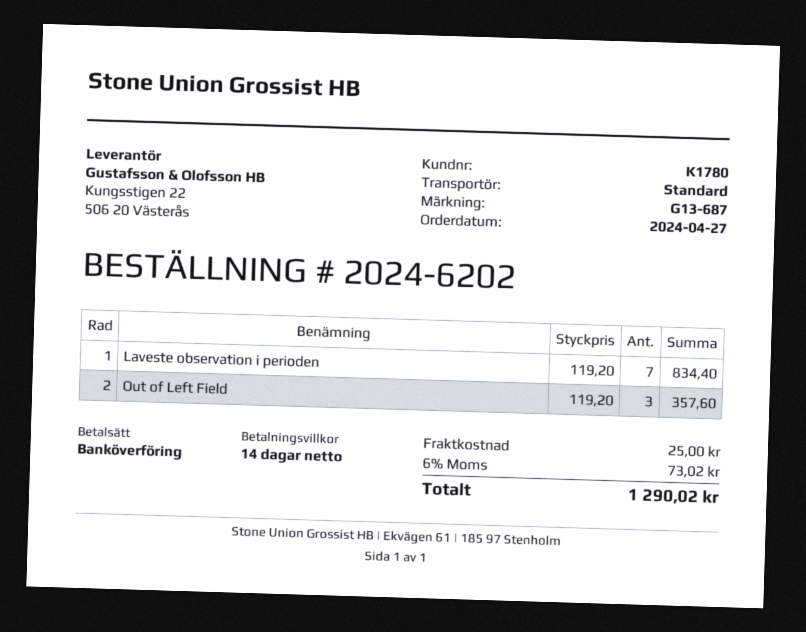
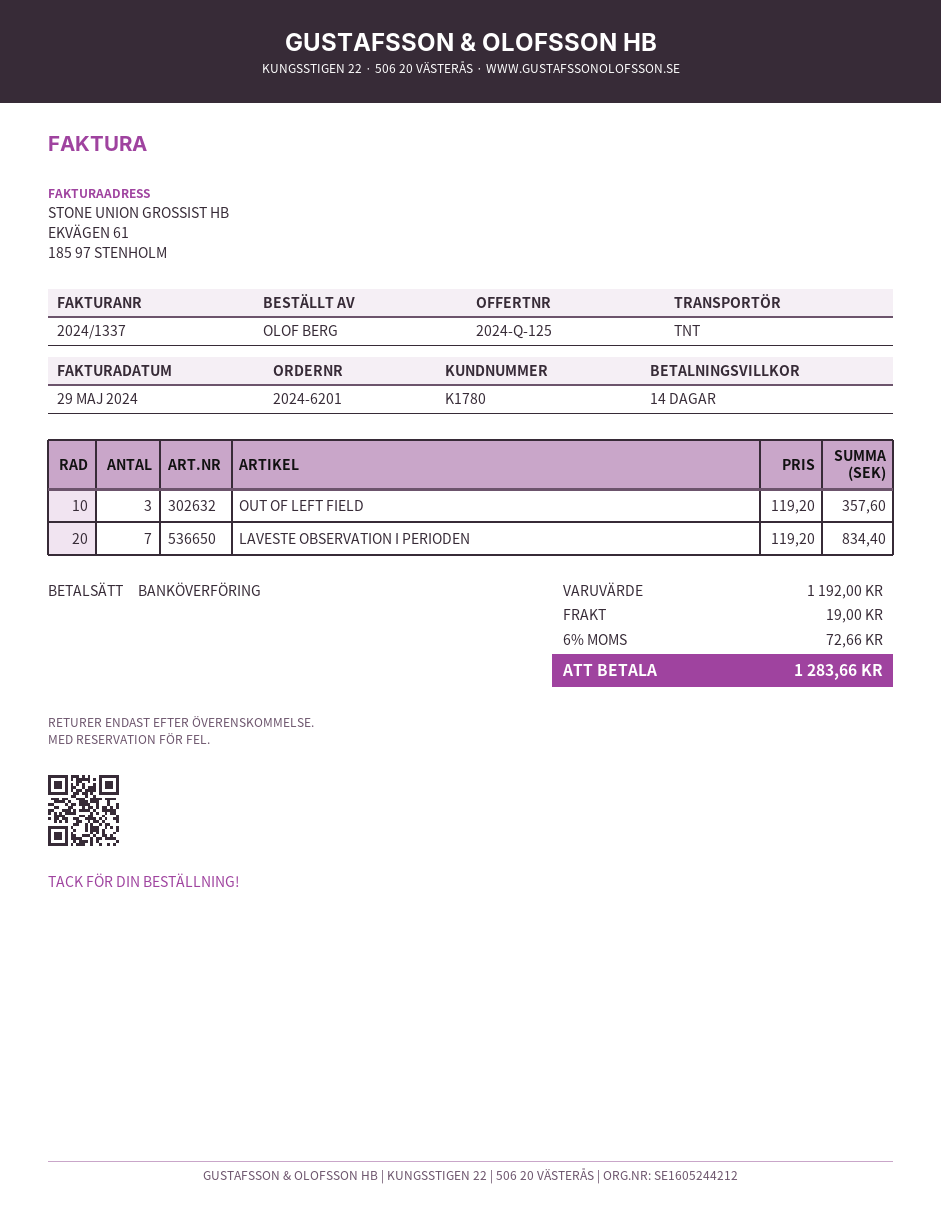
order number: 2024-6202 -> 2024-6201
shipping method: standard -> TNT
shipping: 25.00 -> 19.00
tax: 6% = 73.02 -> 6% = 72.66
total: 1290.02 -> 1283.66

